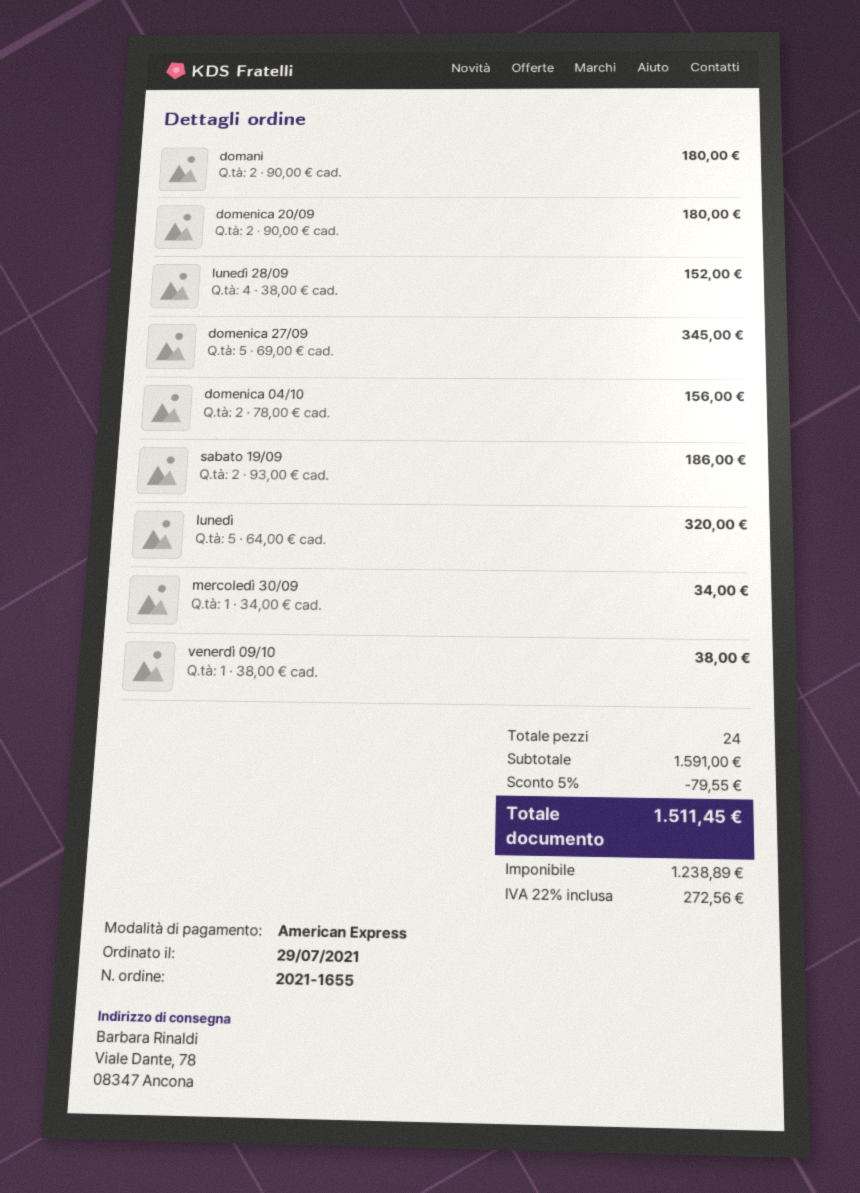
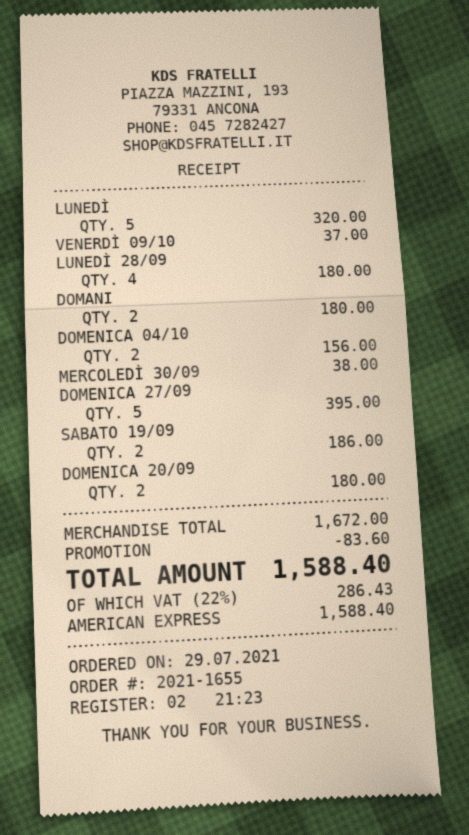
lunedì 28/09: 4 for 152.00 -> 4 for 180.00
domenica 27/09: 5 for 345.00 -> 5 for 395.00
mercoledì 30/09: 1 for 34.00 -> 1 for 38.00
venerdì 09/10: 1 for 38.00 -> 1 for 37.00
subtotal: 1591.00 -> 1672.00
discount: 79.55 -> 83.60
tax: 22% = 272.56 -> 22% = 286.43
total: 1511.45 -> 1588.40

